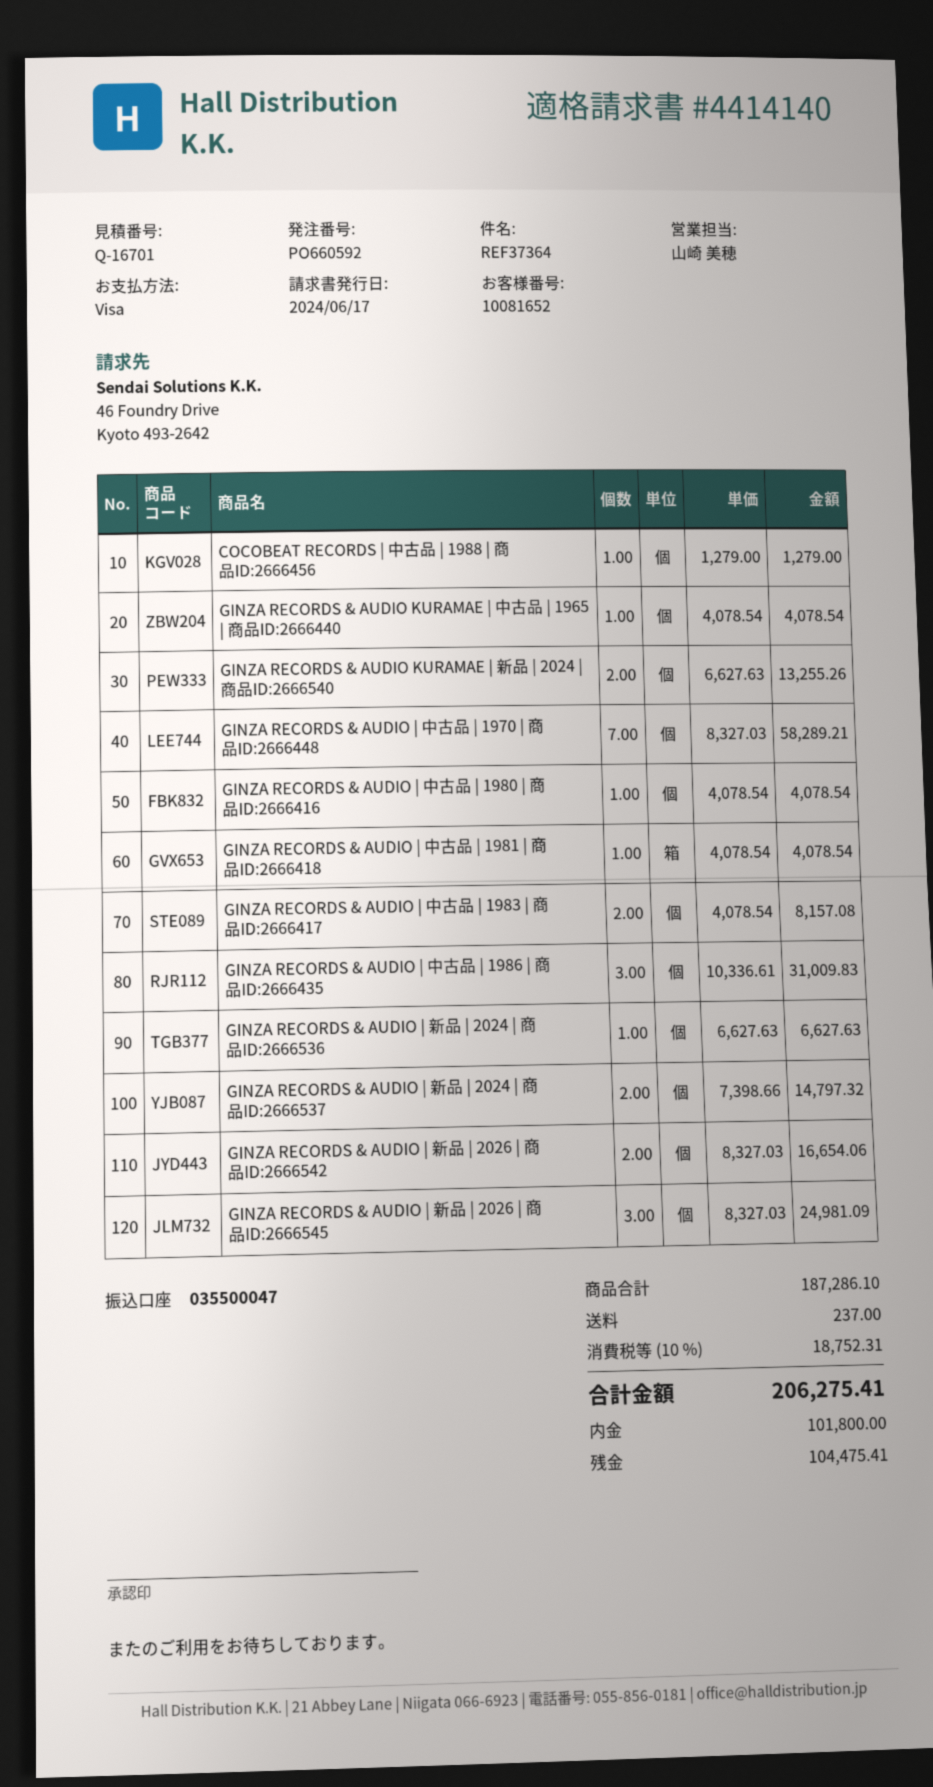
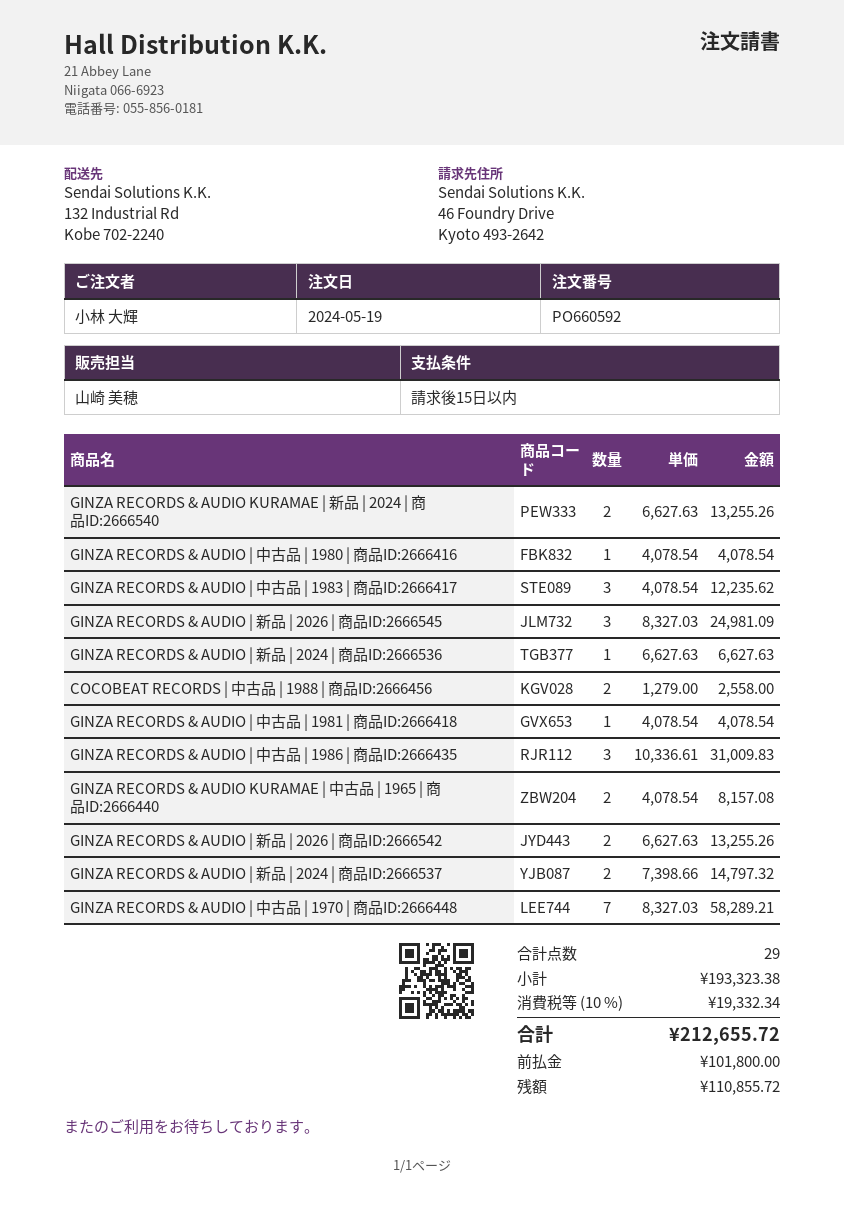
COCOBEAT RECORDS | 中古品 | 1988 | 商品ID:2666456: 1 x 1279.00 = 1279.00 -> 2 x 1279.00 = 2558.00
GINZA RECORDS & AUDIO KURAMAE | 中古品 | 1965 | 商品ID:2666440: 1 x 4078.54 = 4078.54 -> 2 x 4078.54 = 8157.08
GINZA RECORDS & AUDIO | 中古品 | 1983 | 商品ID:2666417: 2 x 4078.54 = 8157.08 -> 3 x 4078.54 = 12235.62
GINZA RECORDS & AUDIO | 新品 | 2026 | 商品ID:2666542: 2 x 8327.03 = 16654.06 -> 2 x 6627.63 = 13255.26
subtotal: 187286.10 -> 193323.38
shipping: 237.00 -> none
tax: 10% = 18752.31 -> 10% = 19332.34
total: 206275.41 -> 212655.72
balance: 104475.41 -> 110855.72

